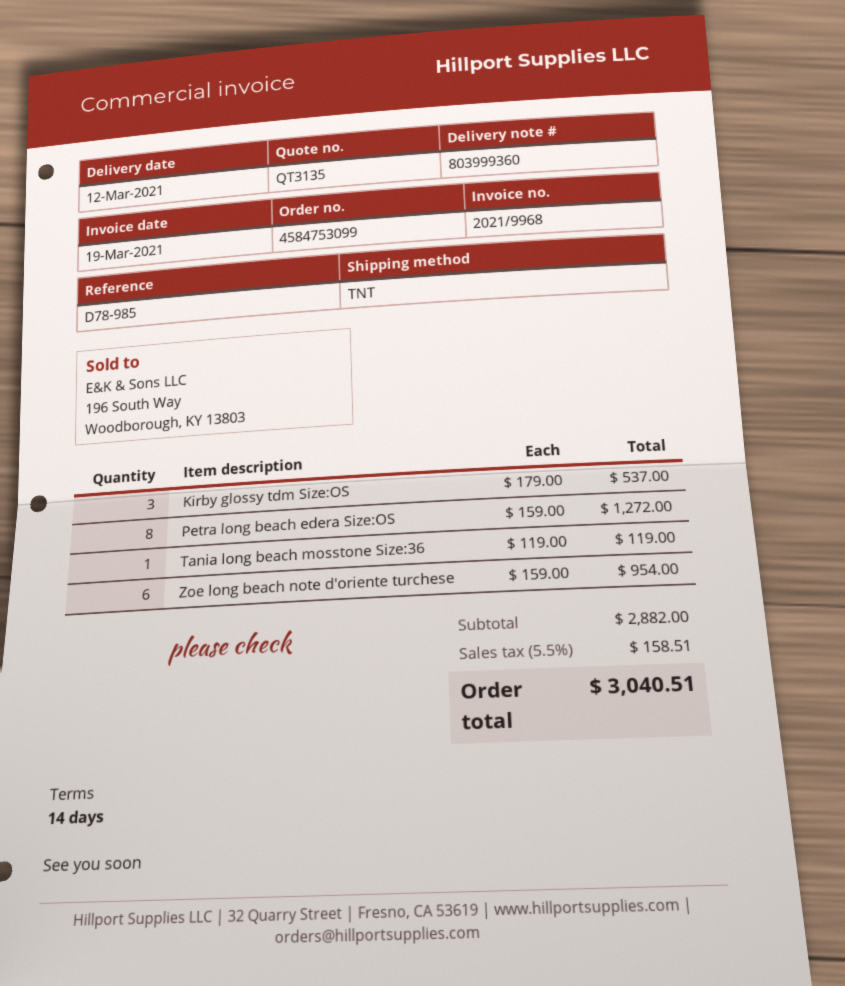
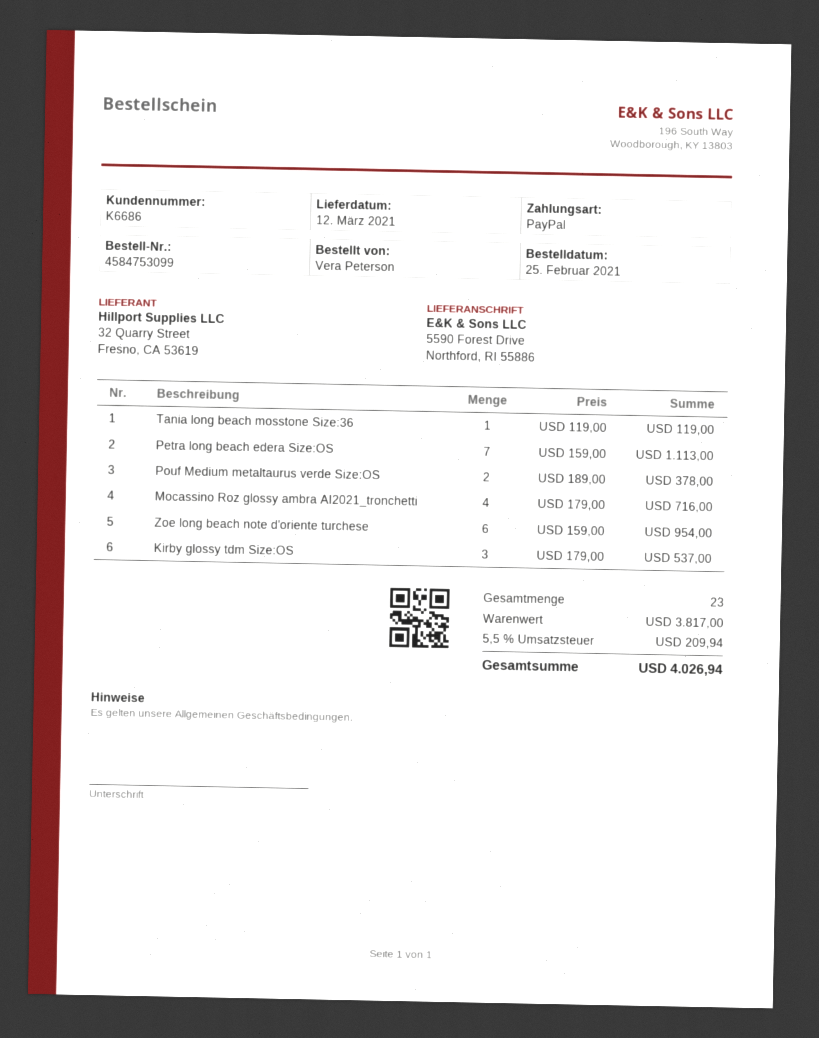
Petra long beach edera Size:OS: 8 x 159.00 = 1272.00 -> 7 x 159.00 = 1113.00
Pouf Medium metaltaurus verde Size:OS: none -> 2 x 189.00 = 378.00
Mocassino Roz glossy ambra AI2021_tronchetti: none -> 4 x 179.00 = 716.00
subtotal: 2882.00 -> 3817.00
tax: 5.5% = 158.51 -> 5.5% = 209.94
total: 3040.51 -> 4026.94

